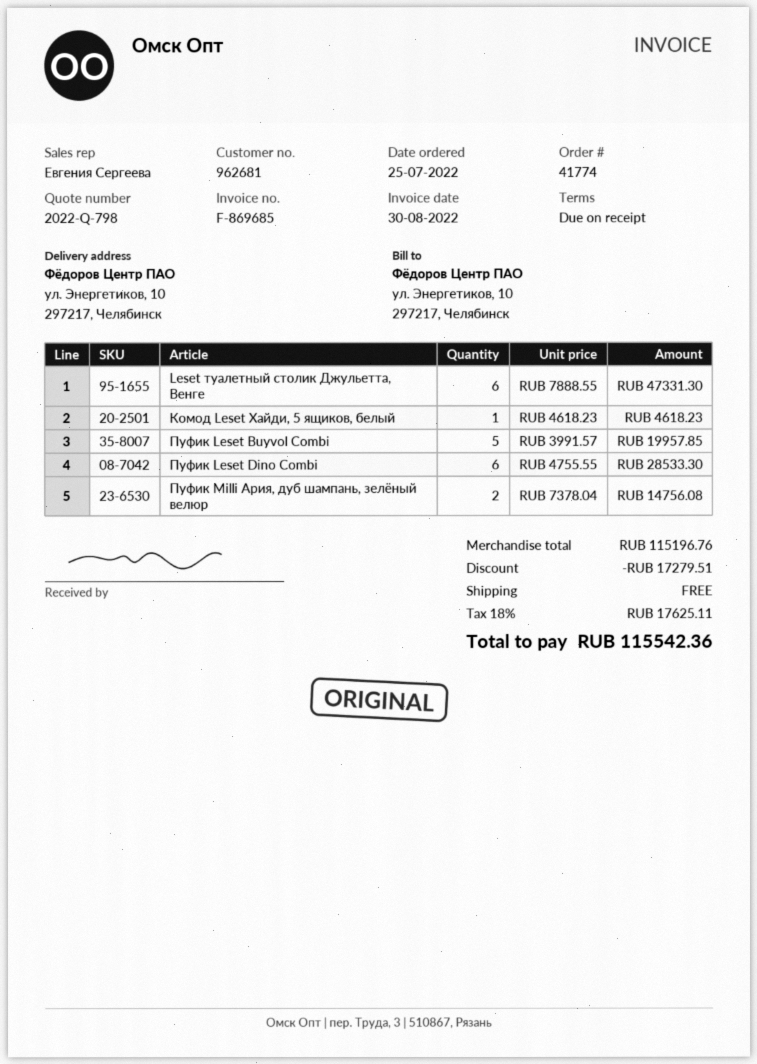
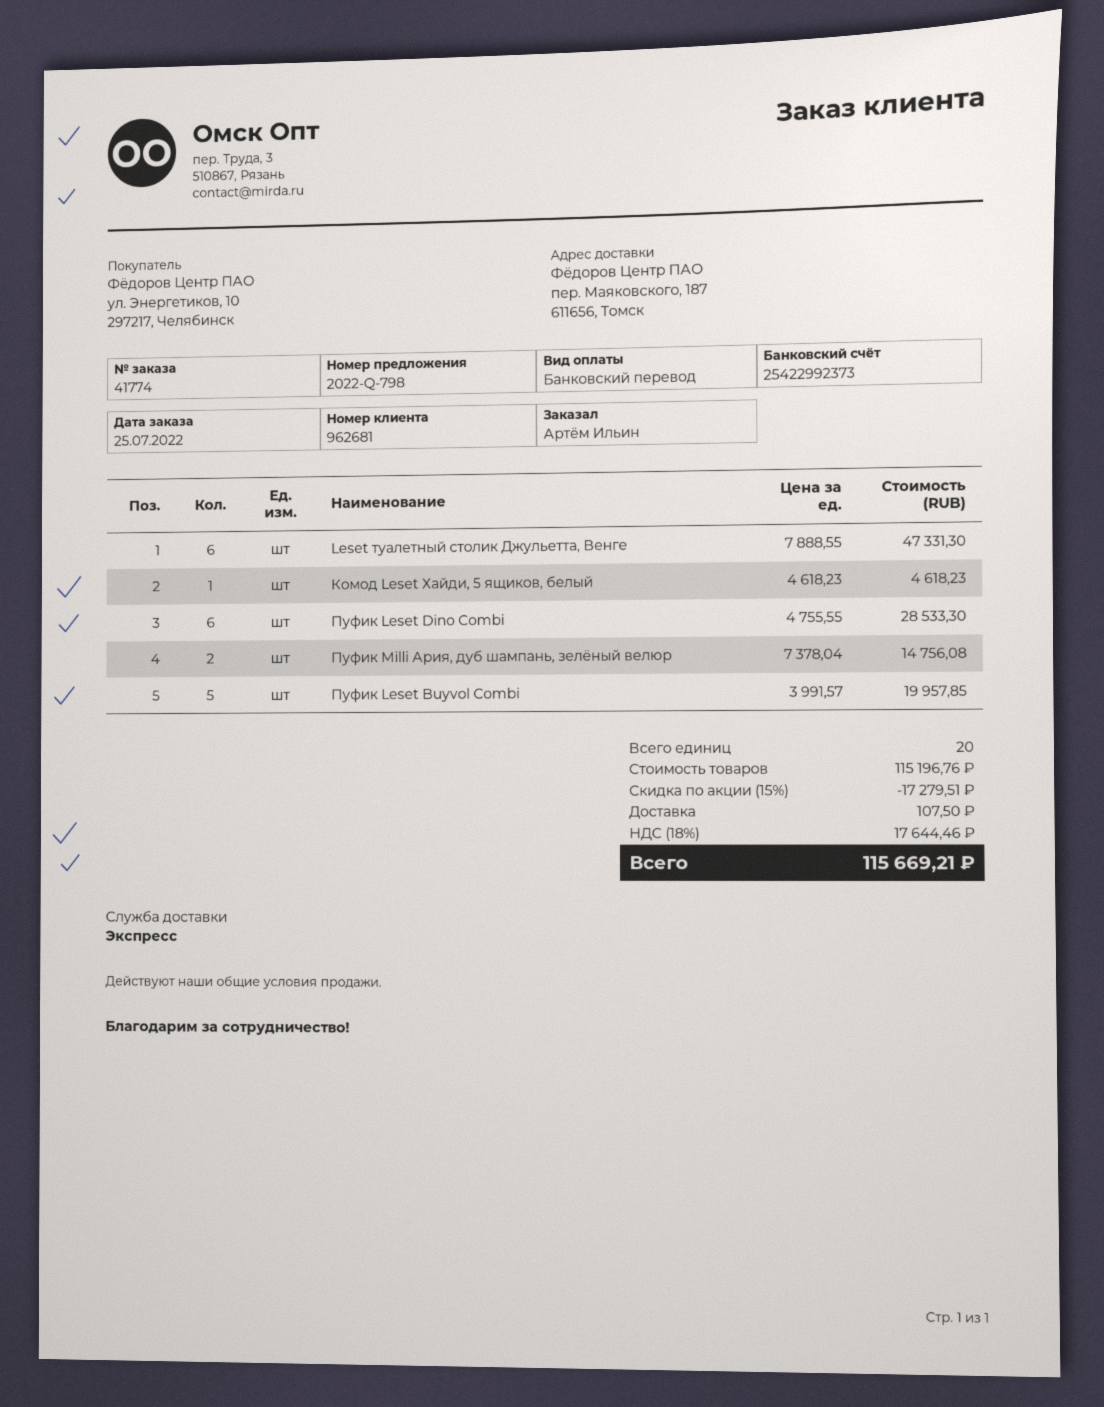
ship to: ул. Энергетиков, 10, 297217, Челябинск -> пер. Маяковского, 187, 611656, Томск
shipping: 0.00 -> 107.50
tax: 18% = 17625.11 -> 18% = 17644.46
total: 115542.36 -> 115669.21

